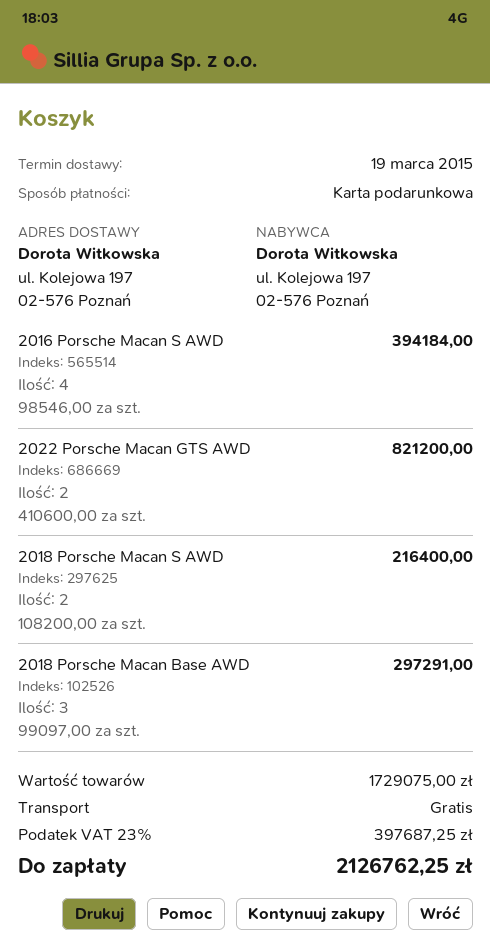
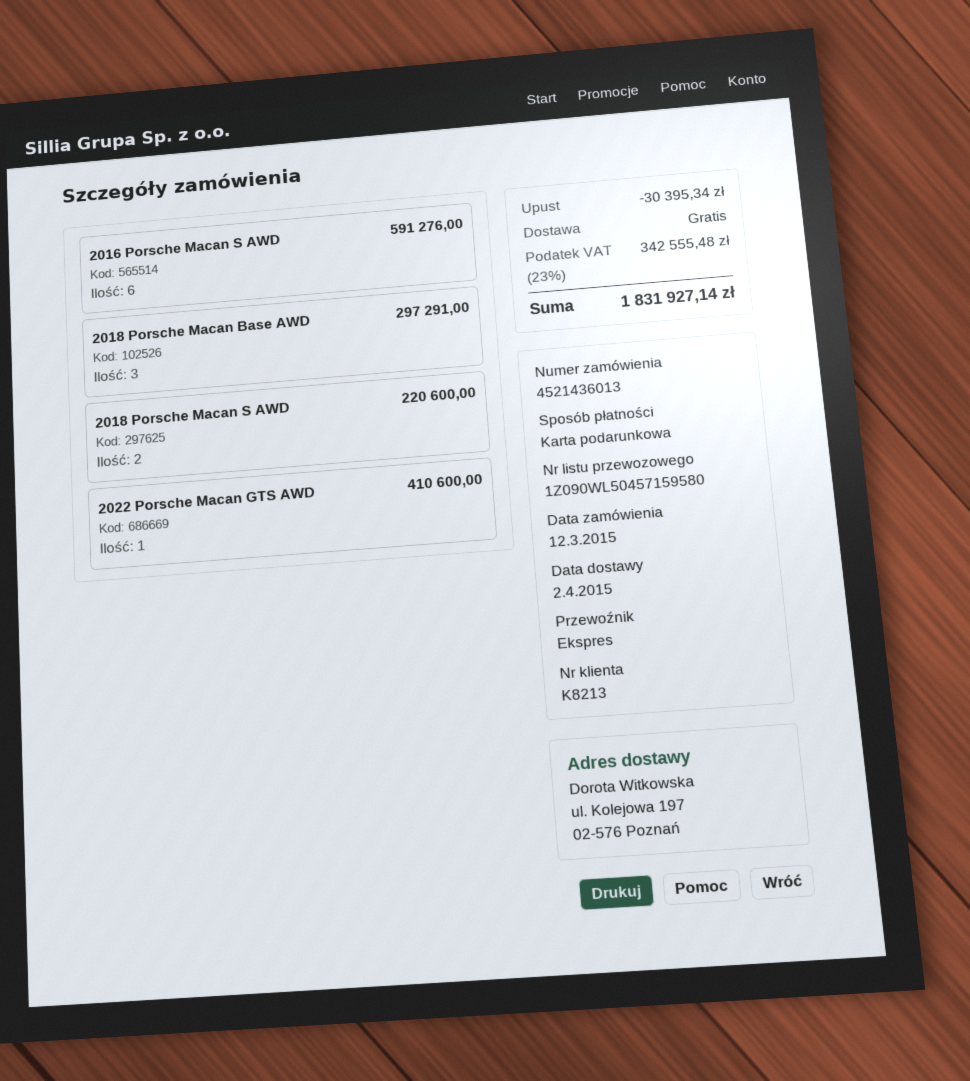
delivery date: 2015-03-19 -> 2015-04-02
2016 Porsche Macan S AWD: 4 for 394184.00 -> 6 for 591276.00
2022 Porsche Macan GTS AWD: 2 for 821200.00 -> 1 for 410600.00
2018 Porsche Macan S AWD: 2 for 216400.00 -> 2 for 220600.00
discount: none -> 30395.34
tax: 23% = 397687.25 -> 23% = 342555.48
total: 2126762.25 -> 1831927.14

